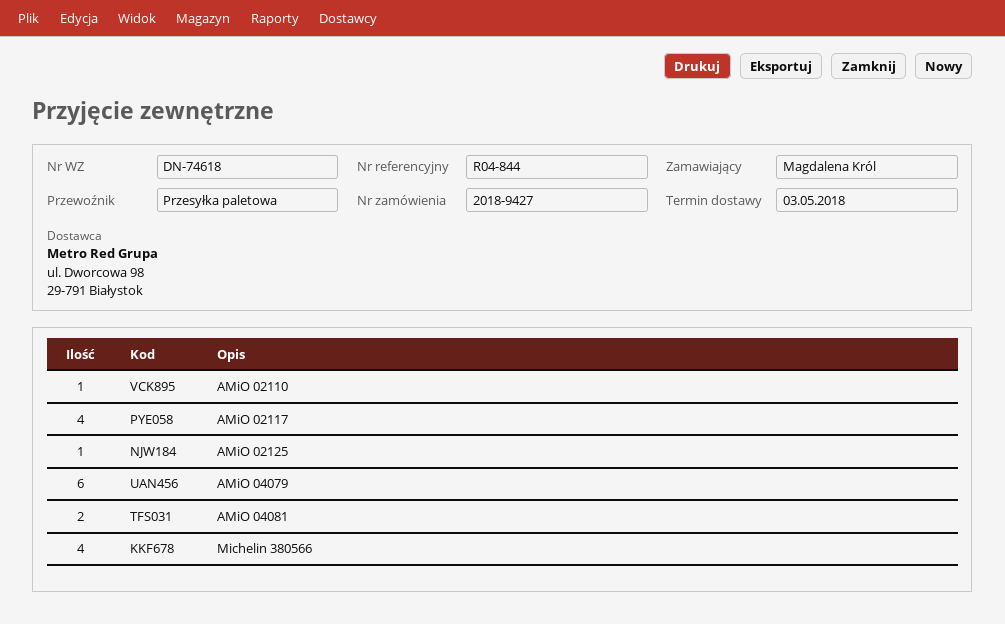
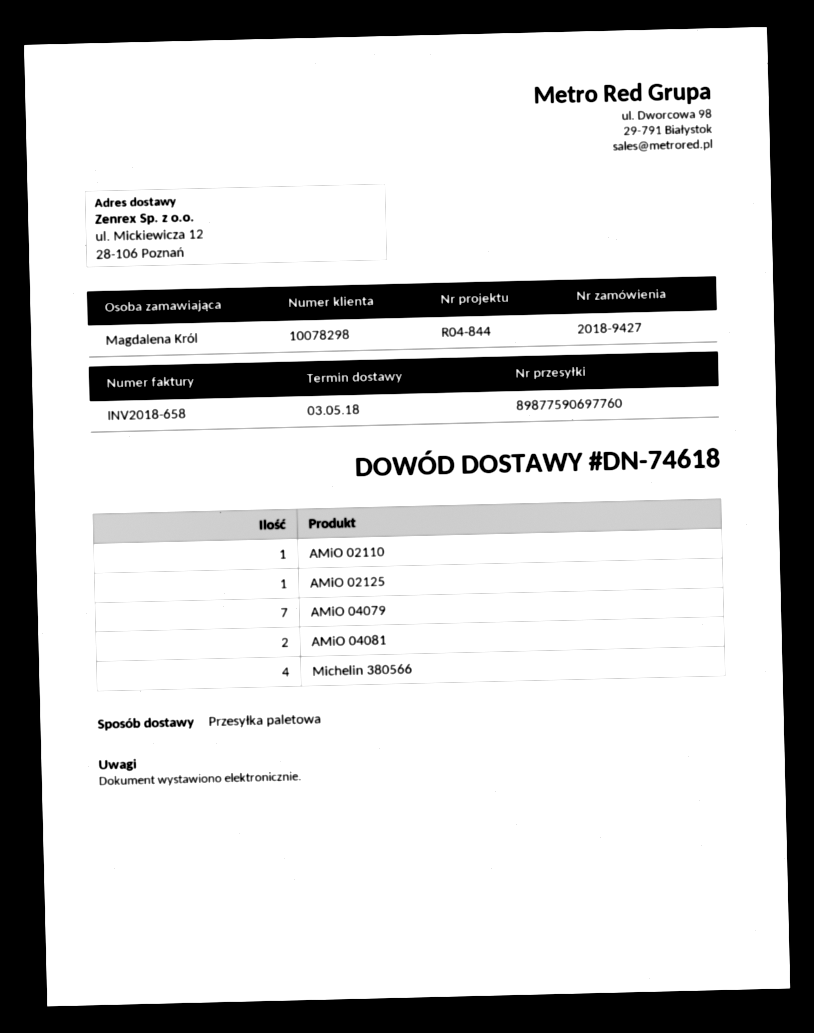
AMiO 02117: 4 -> none
AMiO 04079: 6 -> 7

